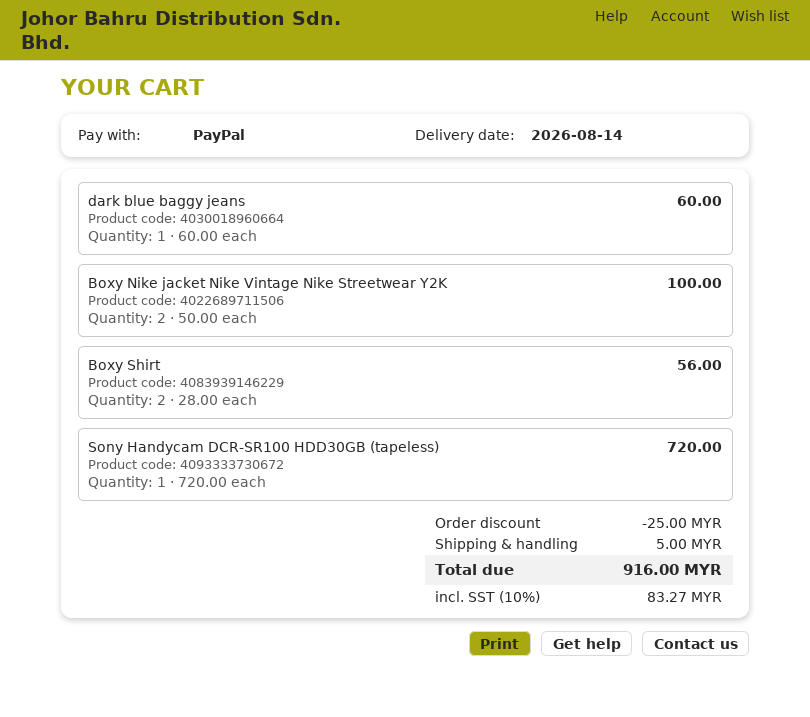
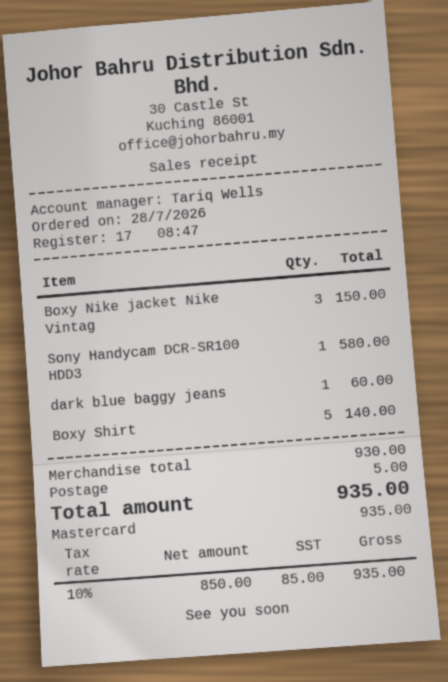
payment method: PayPal -> Mastercard
Boxy Nike jacket Nike Vintage Nike Streetwear Y2K: 2 for 100.00 -> 3 for 150.00
Boxy Shirt: 2 for 56.00 -> 5 for 140.00
Sony Handycam DCR-SR100 HDD30GB (tapeless): 1 for 720.00 -> 1 for 580.00
discount: 25.00 -> none
tax: 10% = 83.27 -> 10% = 85.00
total: 916.00 -> 935.00

